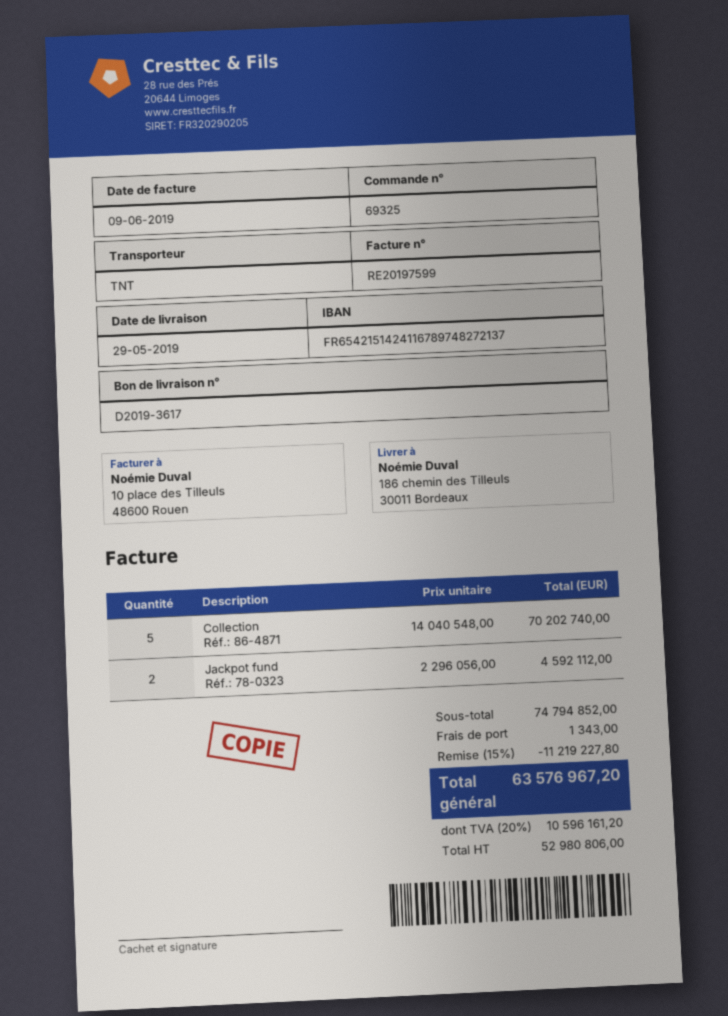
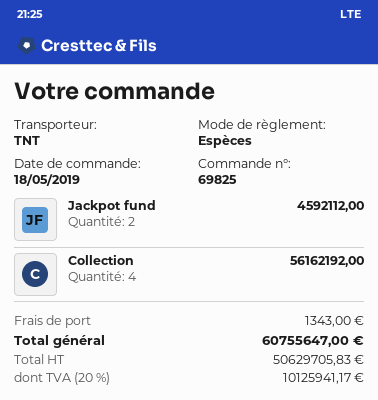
order number: 69325 -> 69825
Collection: 5 for 70202740.00 -> 4 for 56162192.00
discount: 15% = 11219227.80 -> none
net: 52980806.00 -> 50629705.83
tax: 20% = 10596161.20 -> 20% = 10125941.17
total: 63576967.20 -> 60755647.00

